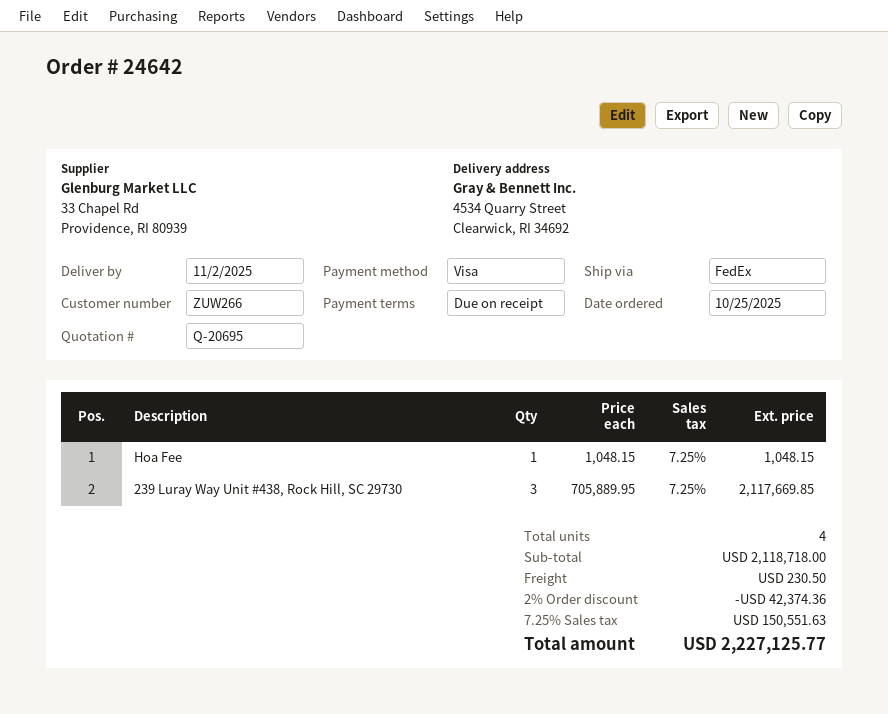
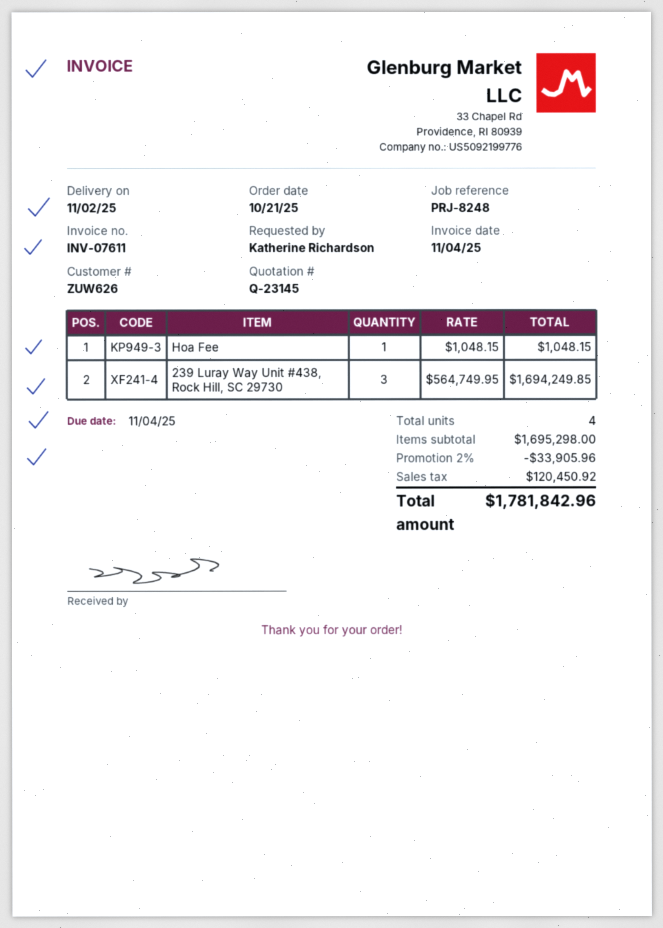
quote number: Q-20695 -> Q-23145
order date: 2025-10-25 -> 2025-10-21
customer number: ZUW266 -> ZUW626
239 Luray Way Unit #438, Rock Hill, SC 29730: 3 x 705889.95 = 2117669.85 -> 3 x 564749.95 = 1694249.85
subtotal: 2118718.00 -> 1695298.00
discount: 2% = 42374.36 -> 2% = 33905.96
shipping: 230.50 -> none
tax: 150551.63 -> 120450.92
total: 2227125.77 -> 1781842.96

